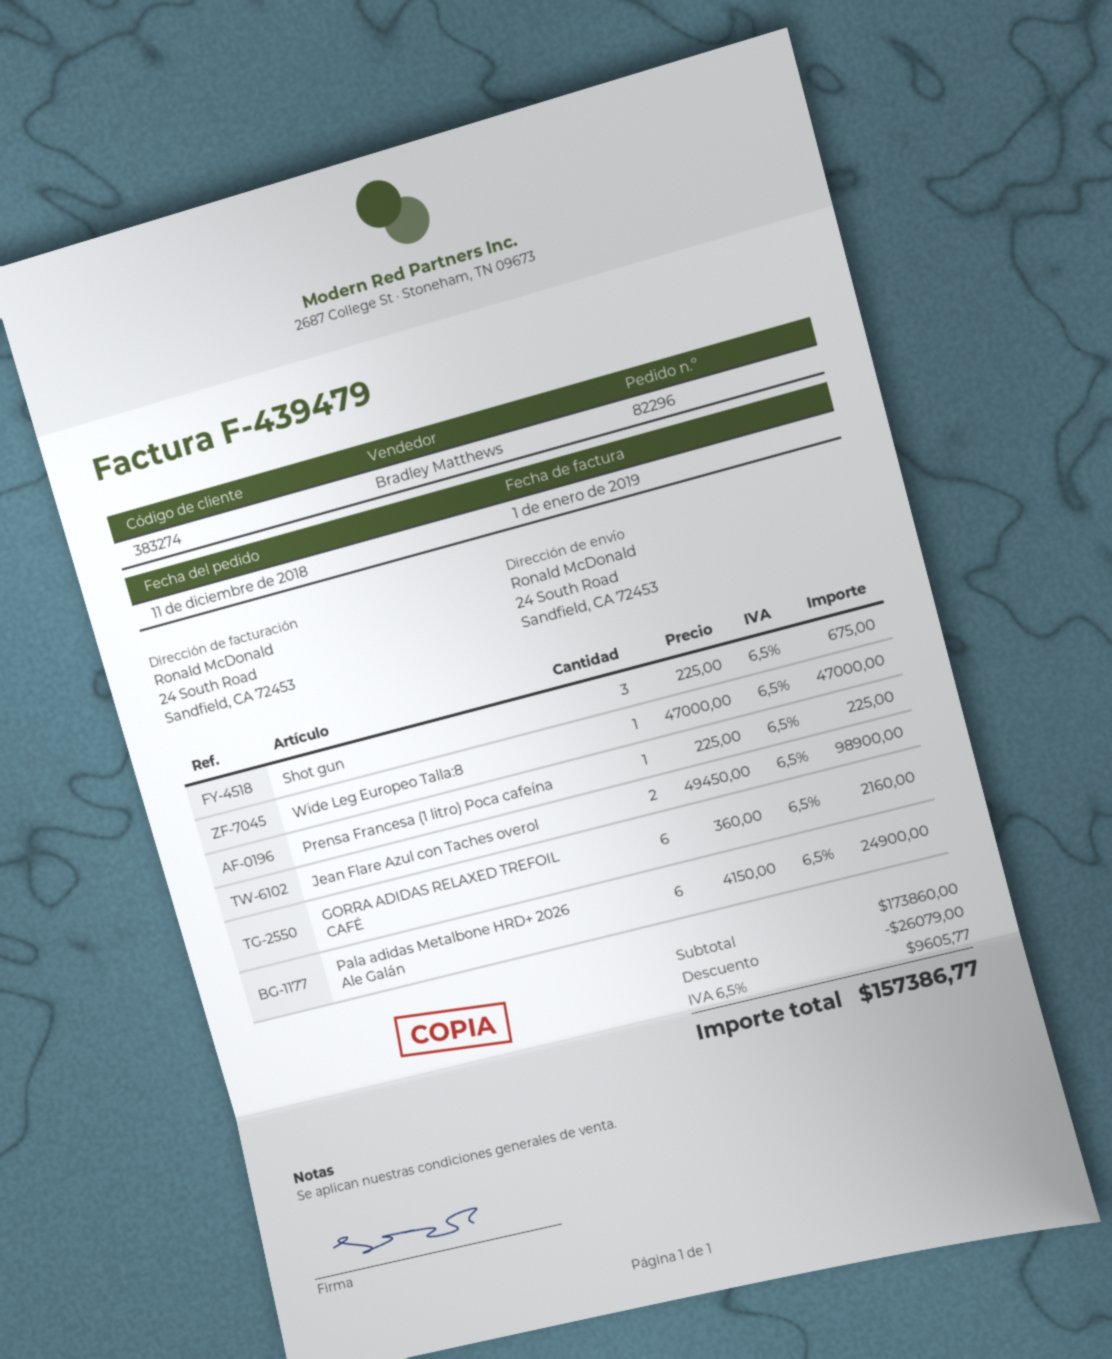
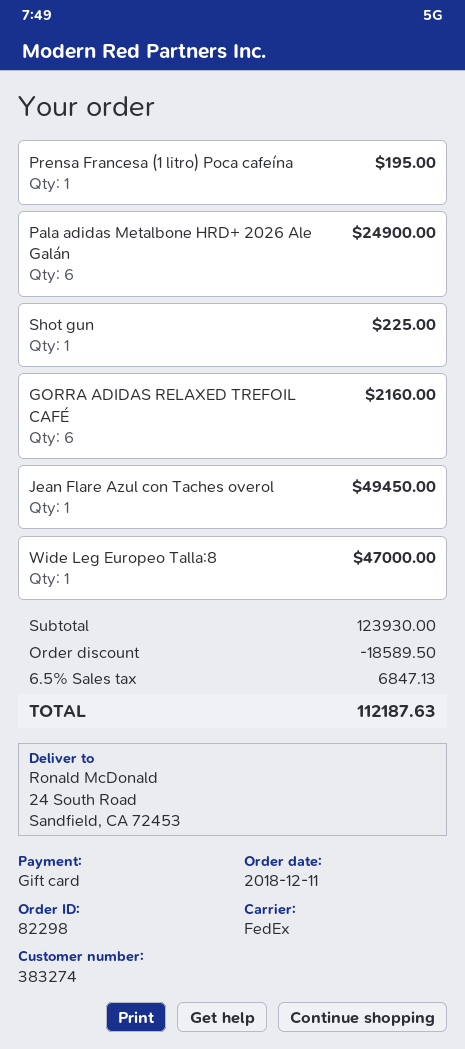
order number: 82296 -> 82298
Shot gun: 3 for 675.00 -> 1 for 225.00
Prensa Francesa (1 litro) Poca cafeína: 1 for 225.00 -> 1 for 195.00
Jean Flare Azul con Taches overol: 2 for 98900.00 -> 1 for 49450.00
subtotal: 173860.00 -> 123930.00
discount: 26079.00 -> 18589.50
tax: 6.5% = 9605.77 -> 6.5% = 6847.13
total: 157386.77 -> 112187.63

